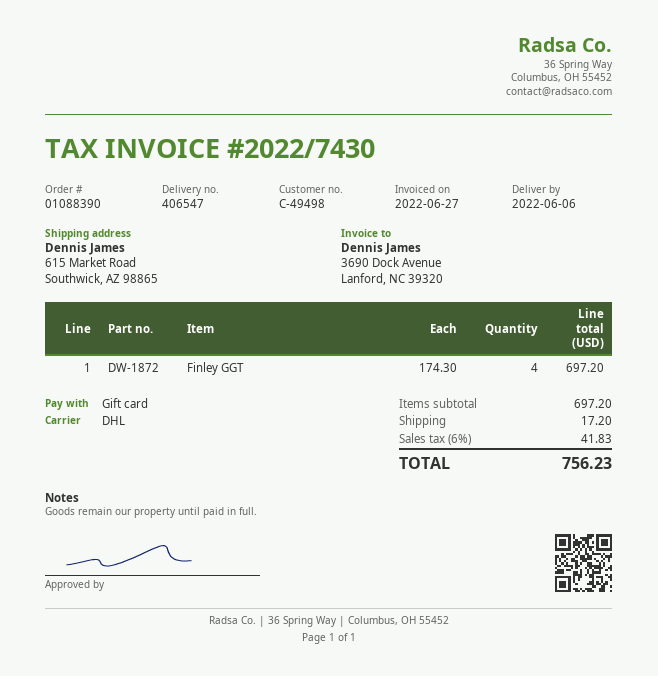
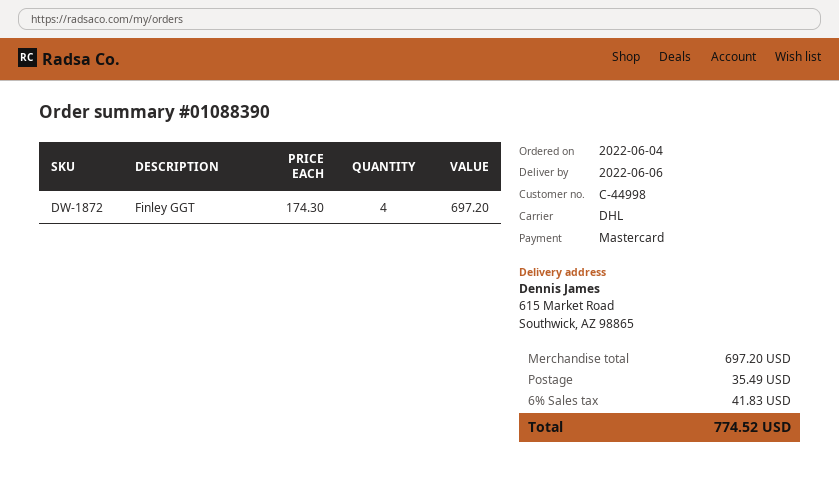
customer number: C-49498 -> C-44998
payment method: gift card -> Mastercard
shipping: 17.20 -> 35.49
total: 756.23 -> 774.52

